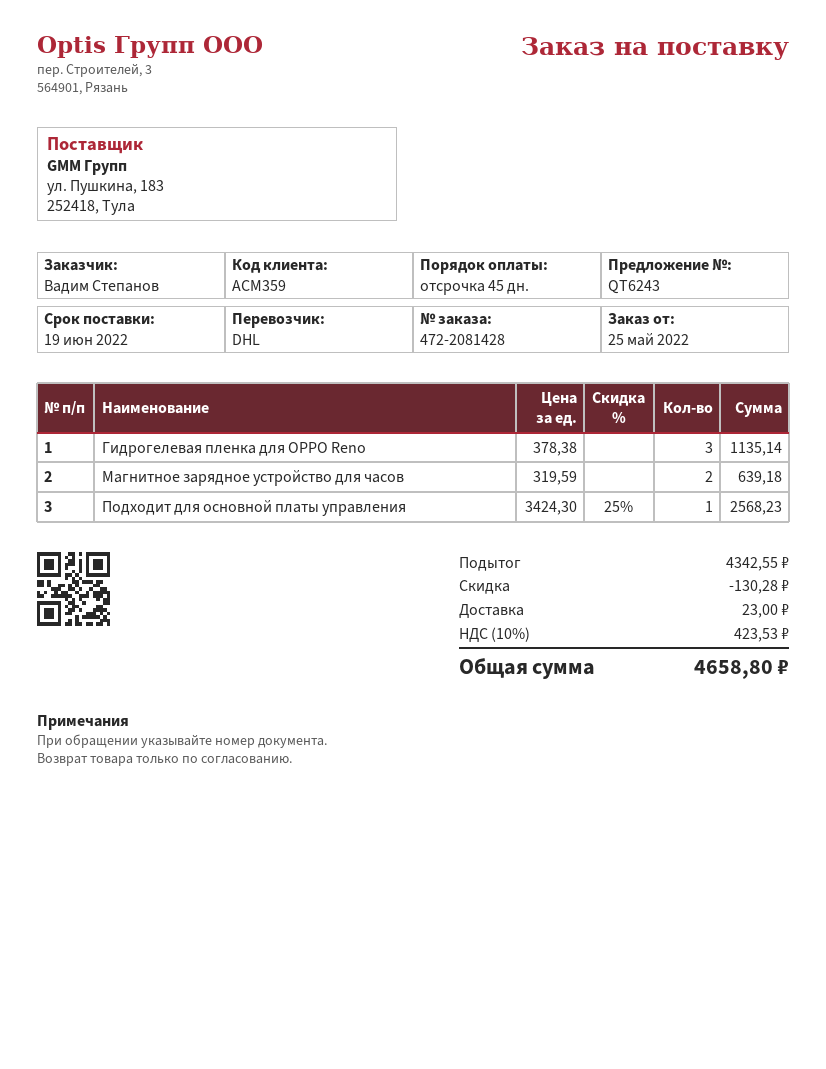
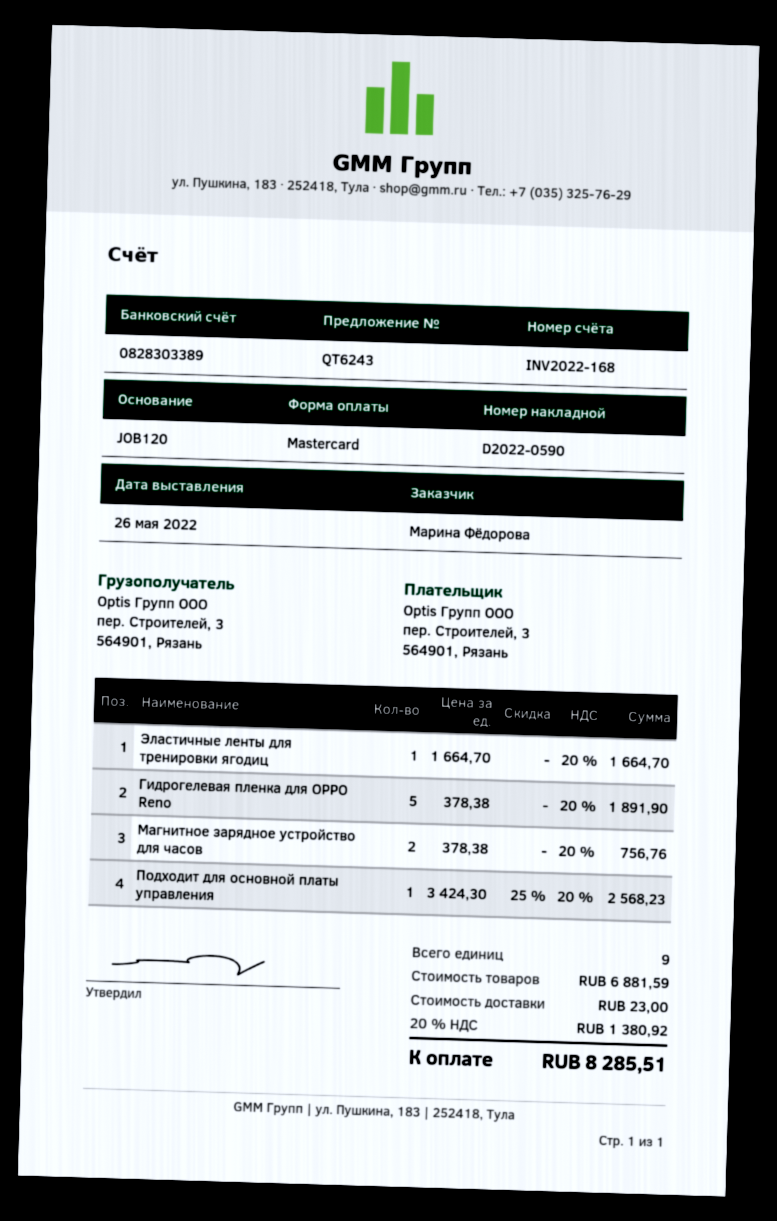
ordered by: Вадим Степанов -> Марина Фёдорова
Гидрогелевая пленка для OPPO Reno: 3 x 378.38 = 1135.14 -> 5 x 378.38 = 1891.90
Магнитное зарядное устройство для часов: 2 x 319.59 = 639.18 -> 2 x 378.38 = 756.76
Эластичные ленты для тренировки ягодиц: none -> 1 x 1664.70 = 1664.70
subtotal: 4342.55 -> 6881.59
discount: 130.28 -> none
tax: 10% = 423.53 -> 20% = 1380.92
total: 4658.80 -> 8285.51

